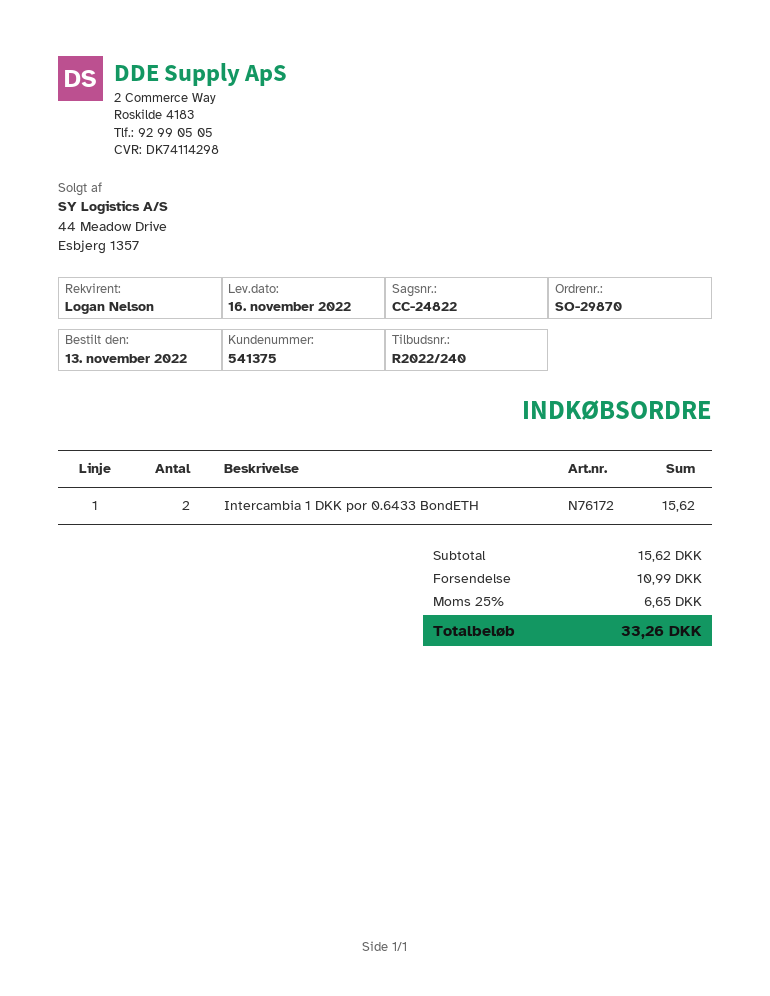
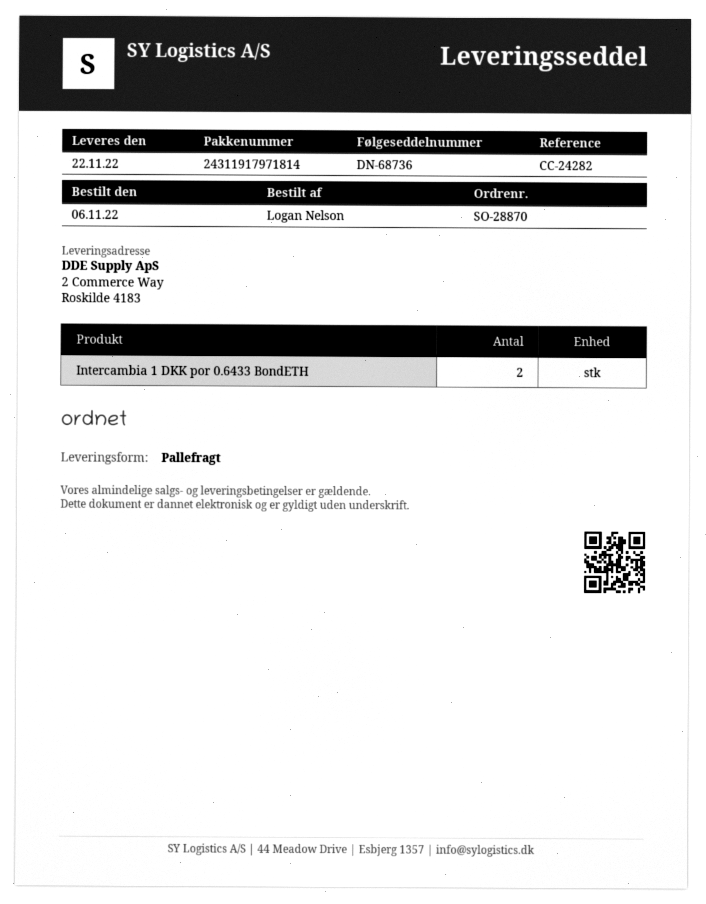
order number: SO-29870 -> SO-28870
order date: 2022-11-13 -> 2022-11-06
delivery date: 2022-11-16 -> 2022-11-22
reference: CC-24822 -> CC-24282

